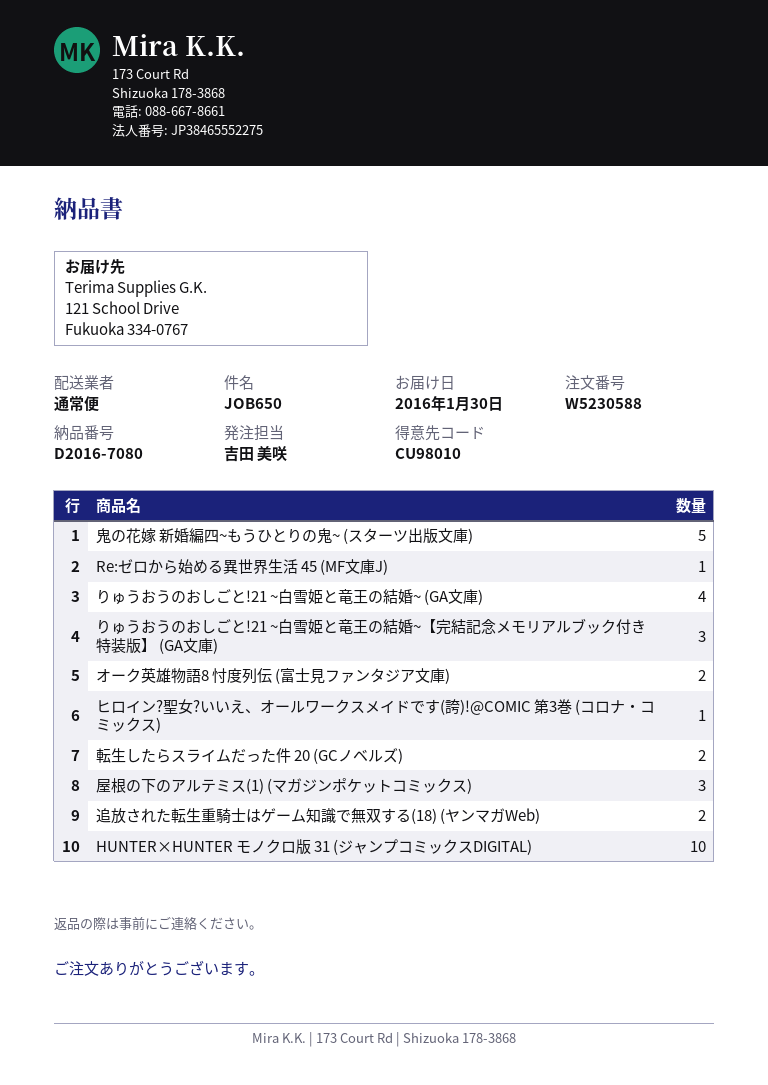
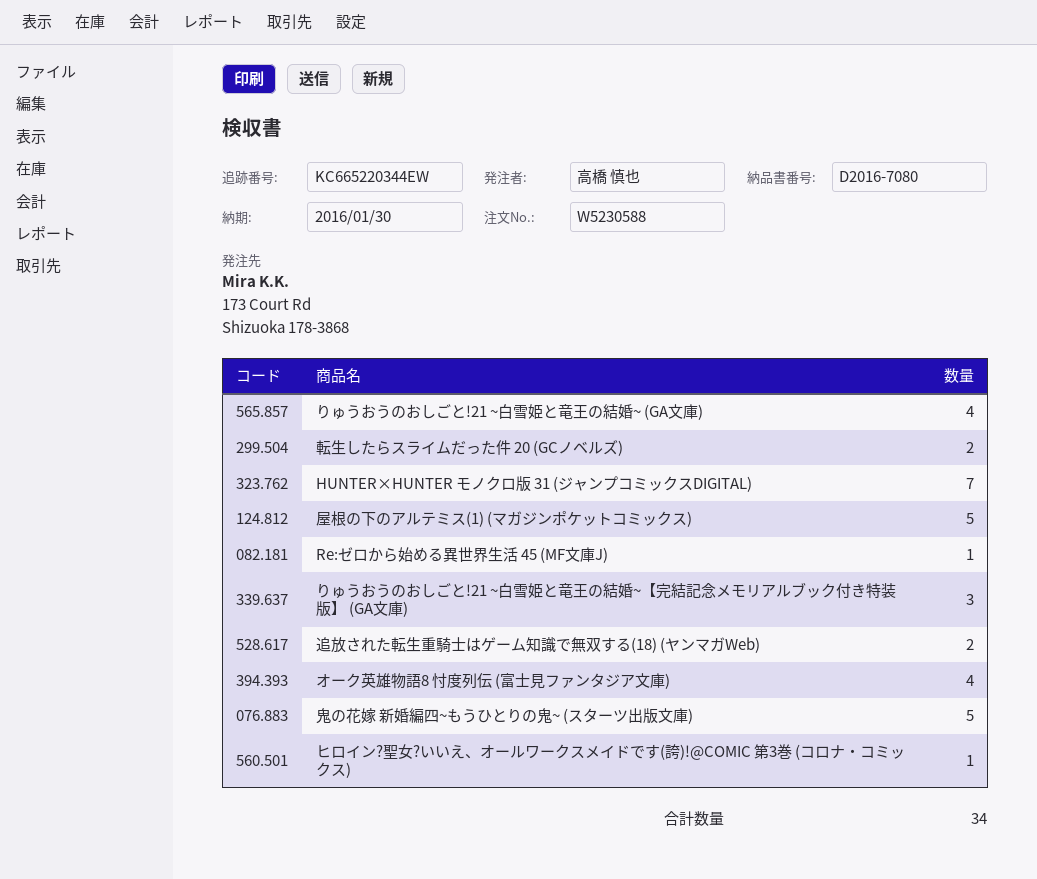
ordered by: 吉田 美咲 -> 高橋 慎也
オーク英雄物語8 忖度列伝 (富士見ファンタジア文庫): 2 -> 4
屋根の下のアルテミス(1) (マガジンポケットコミックス): 3 -> 5
HUNTER×HUNTER モノクロ版 31 (ジャンプコミックスDIGITAL): 10 -> 7

